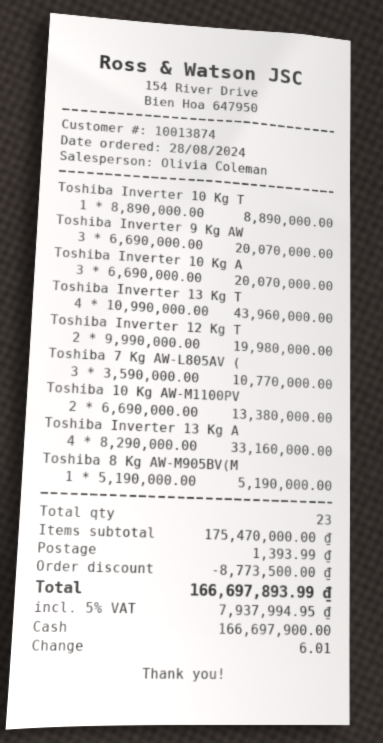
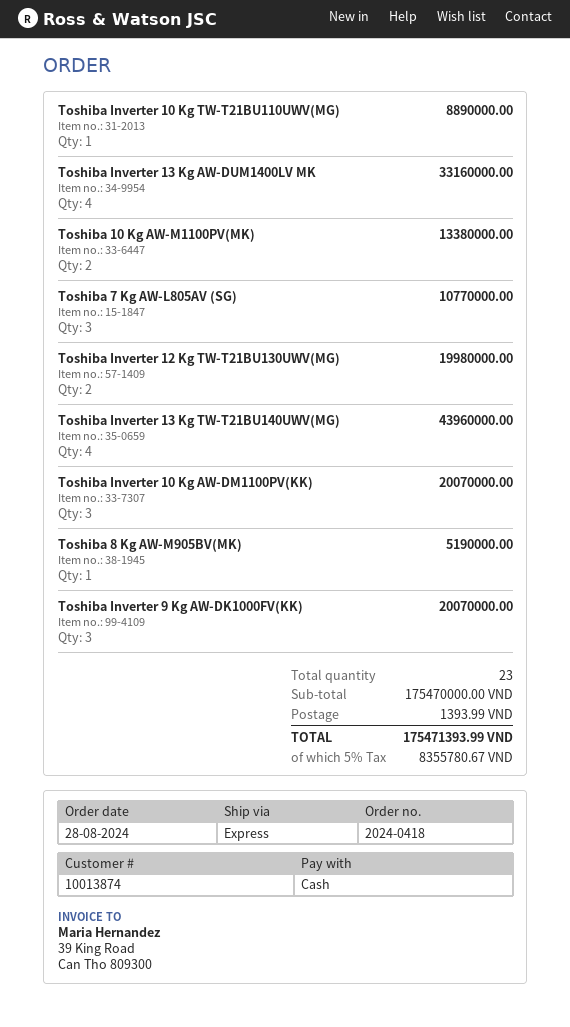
discount: 8773500.00 -> none
tax: 5% = 7937994.95 -> 5% = 8355780.67
total: 166697893.99 -> 175471393.99

